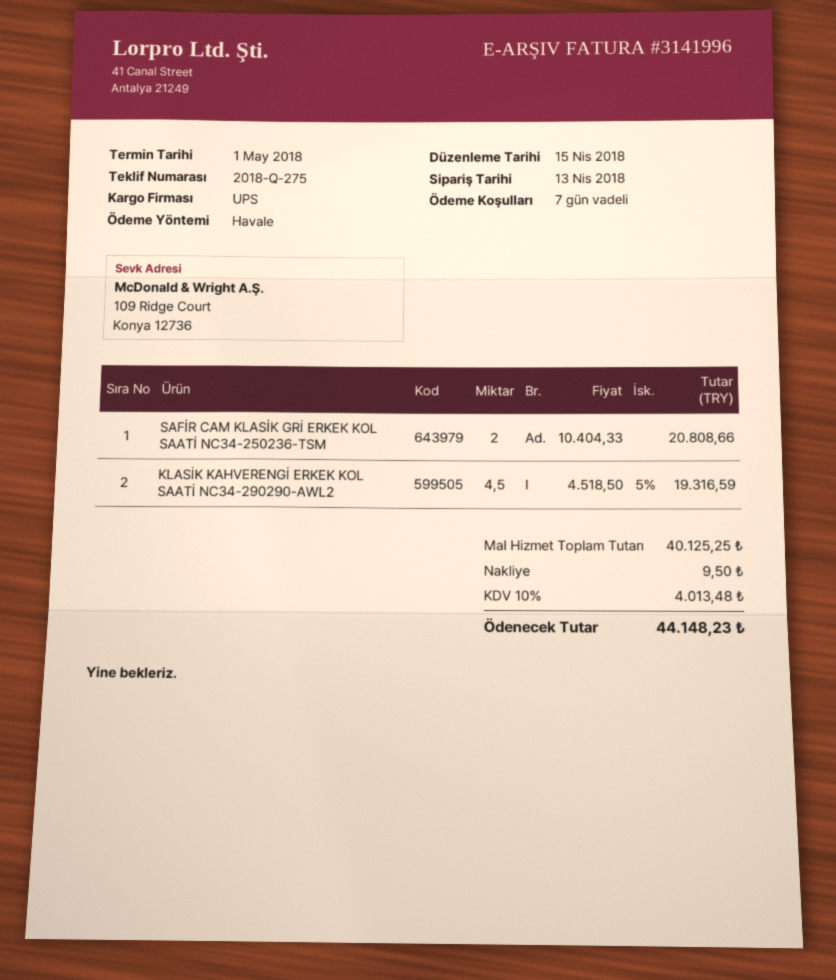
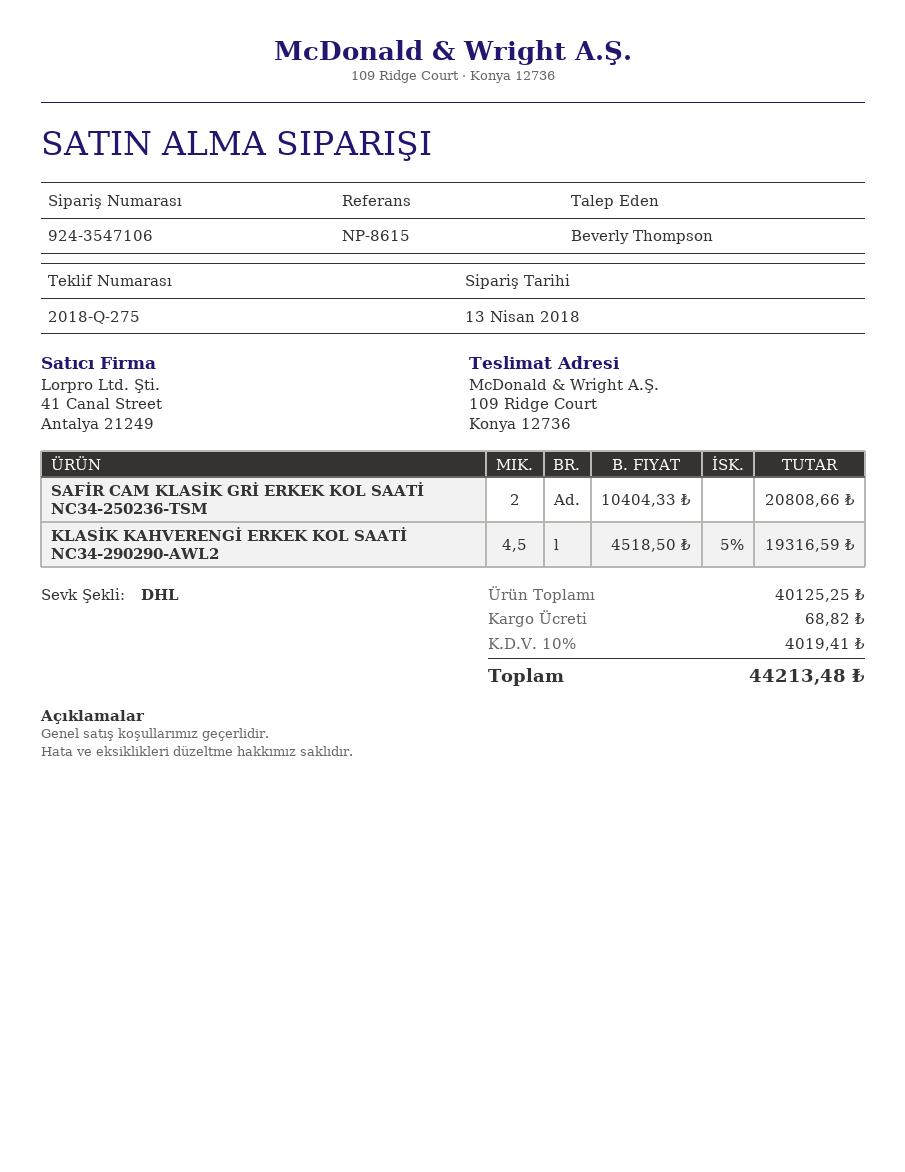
shipping method: UPS -> DHL
shipping: 9.50 -> 68.82
tax: 10% = 4013.48 -> 10% = 4019.41
total: 44148.23 -> 44213.48

